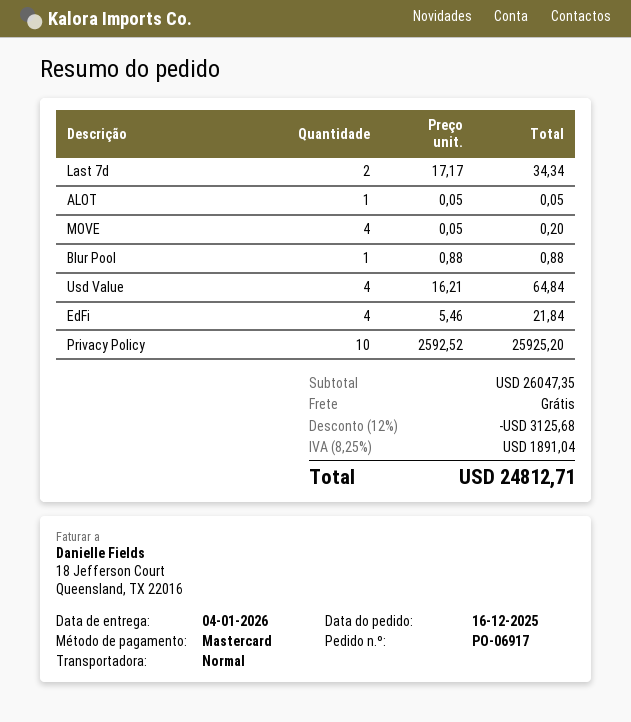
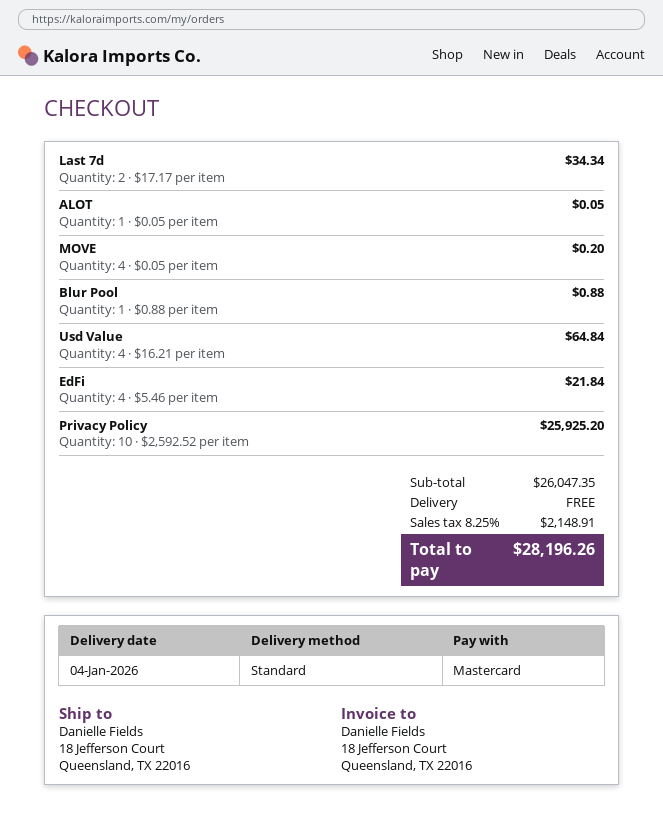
discount: 12% = 3125.68 -> none
tax: 8.25% = 1891.04 -> 8.25% = 2148.91
total: 24812.71 -> 28196.26

